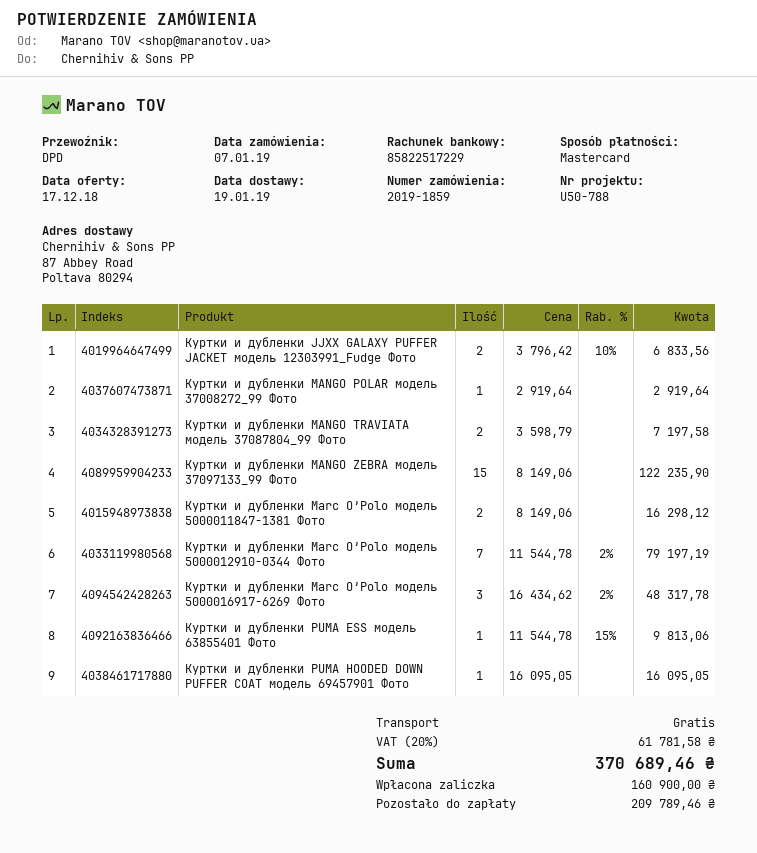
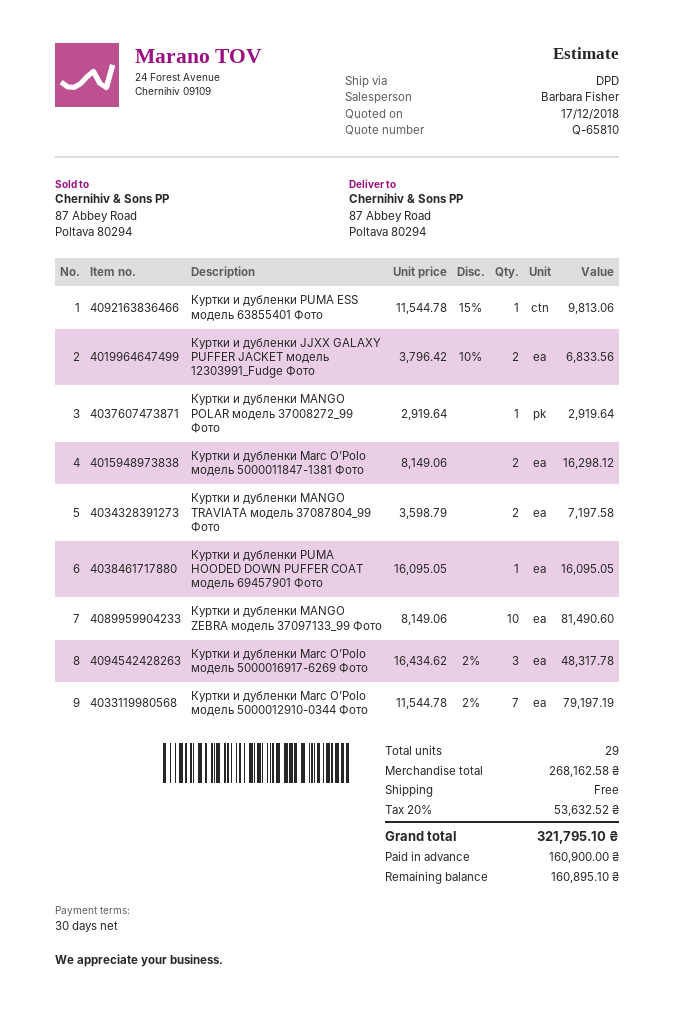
Куртки и дубленки MANGO ZEBRA модель 37097133_99 Фото: 15 x 8149.06 = 122235.90 -> 10 x 8149.06 = 81490.60
tax: 20% = 61781.58 -> 20% = 53632.52
total: 370689.46 -> 321795.10
balance: 209789.46 -> 160895.10

